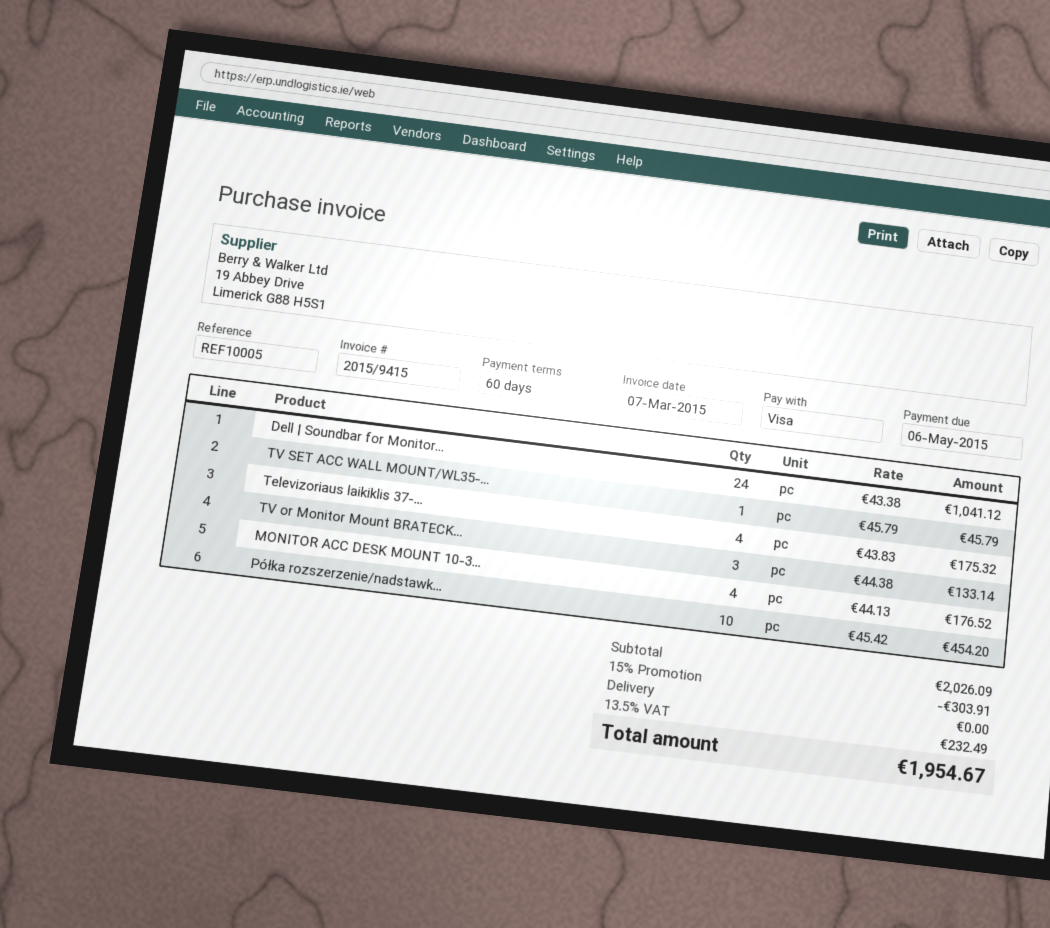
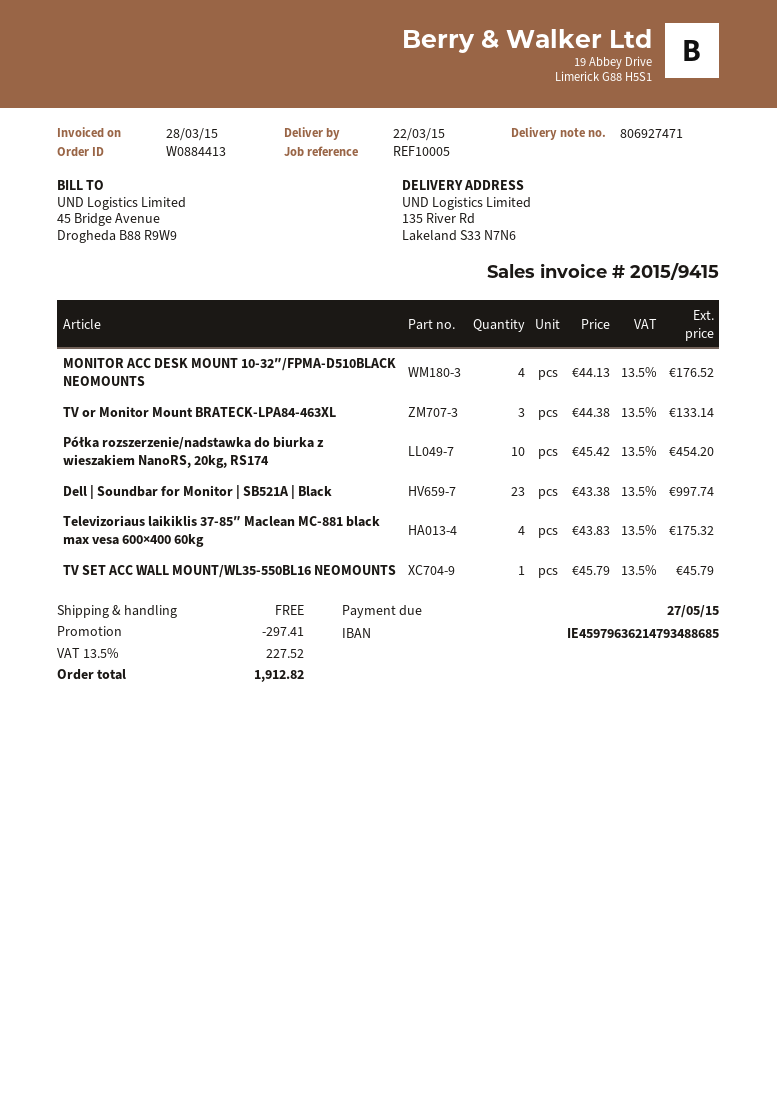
invoice date: 2015-03-07 -> 2015-03-28
due date: 2015-05-06 -> 2015-05-27
Dell | Soundbar for Monitor...: 24 x 43.38 = 1041.12 -> 23 x 43.38 = 997.74
discount: 303.91 -> 297.41
tax: 13.5% = 232.49 -> 13.5% = 227.52
total: 1954.67 -> 1912.82

